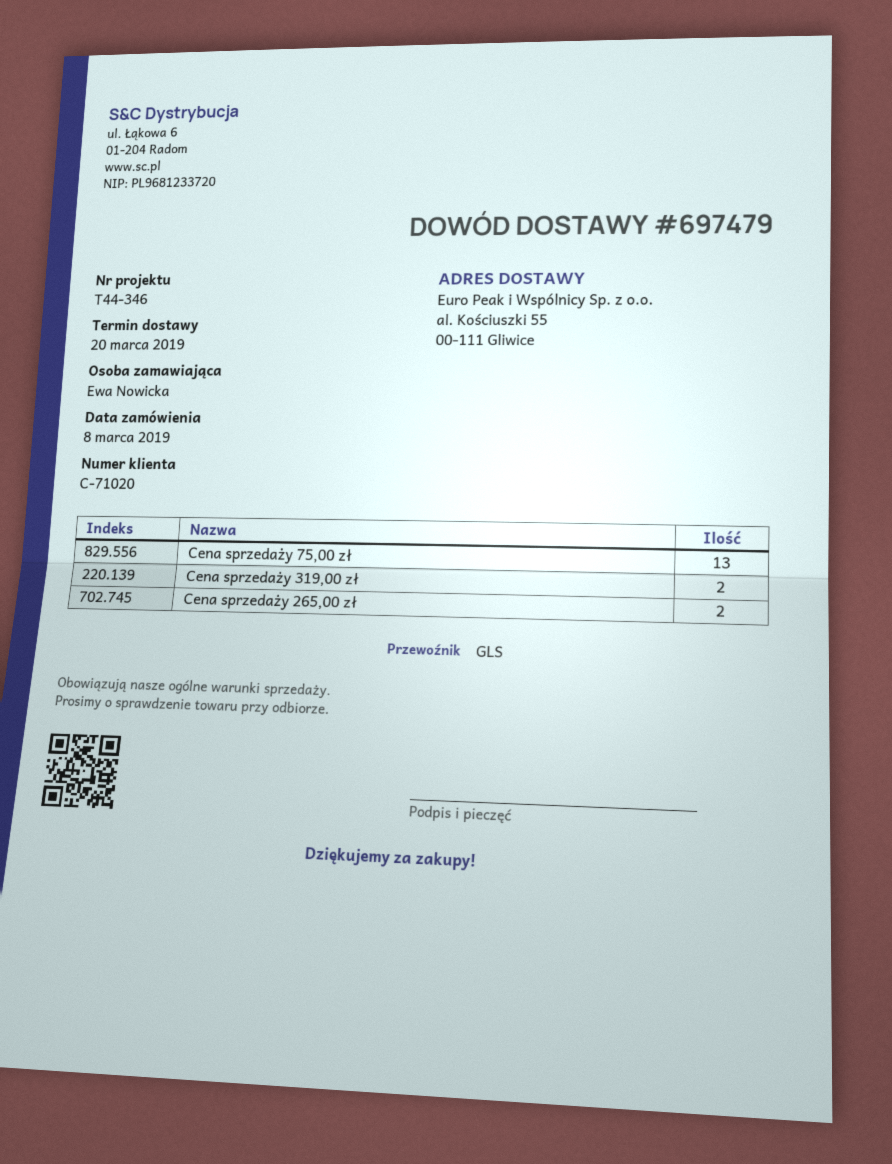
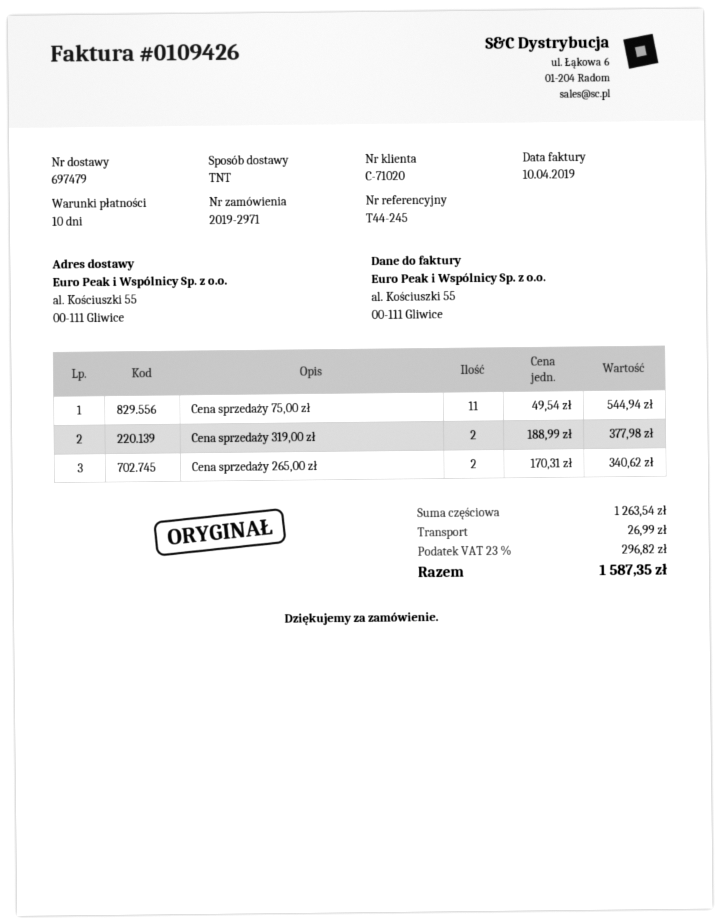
reference: T44-346 -> T44-245
shipping method: GLS -> TNT
Cena sprzedaży 75,00 zł: 13 -> 11

